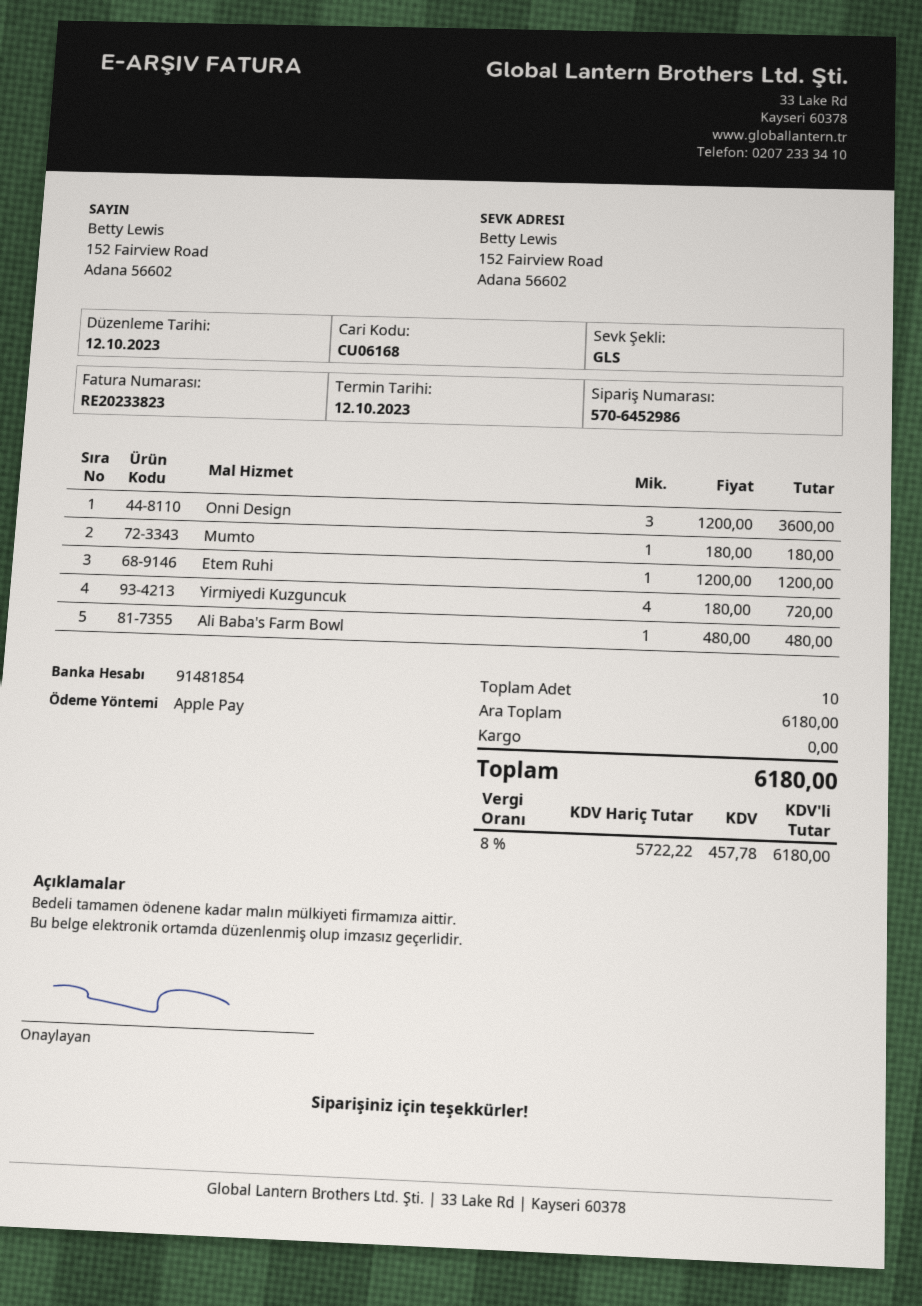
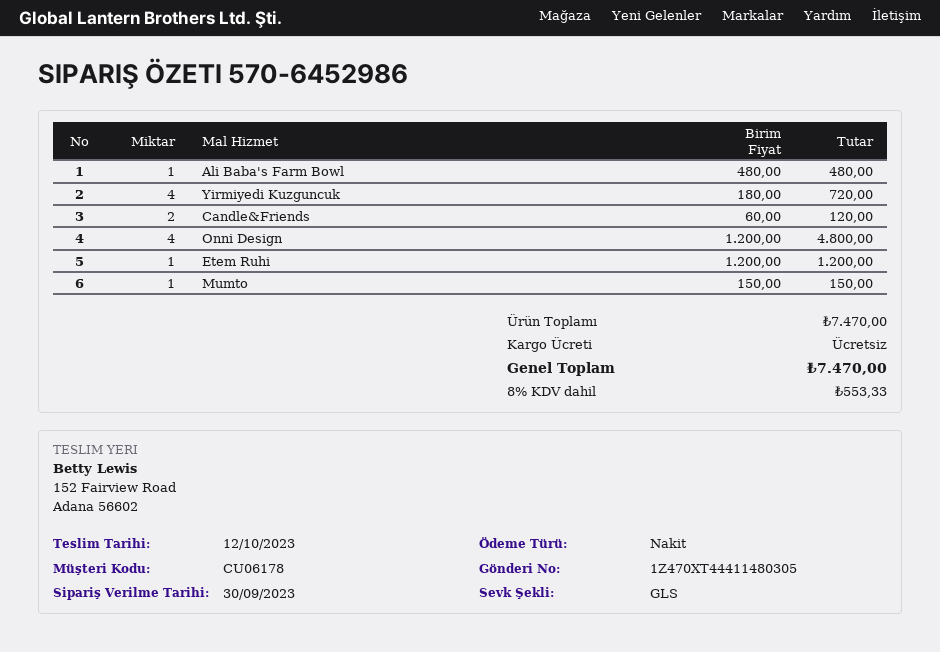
customer number: CU06168 -> CU06178
payment method: Apple Pay -> cash
Onni Design: 3 x 1200.00 = 3600.00 -> 4 x 1200.00 = 4800.00
Mumto: 1 x 180.00 = 180.00 -> 1 x 150.00 = 150.00
Candle&Friends: none -> 2 x 60.00 = 120.00
subtotal: 6180.00 -> 7470.00
tax: 8% = 457.78 -> 8% = 553.33
total: 6180.00 -> 7470.00

